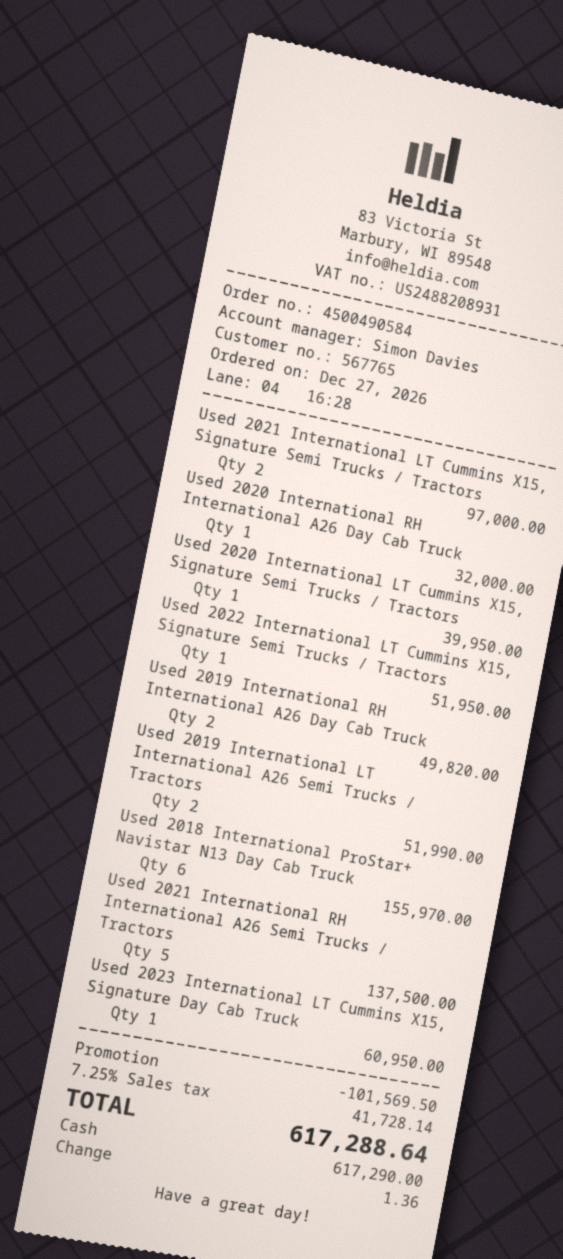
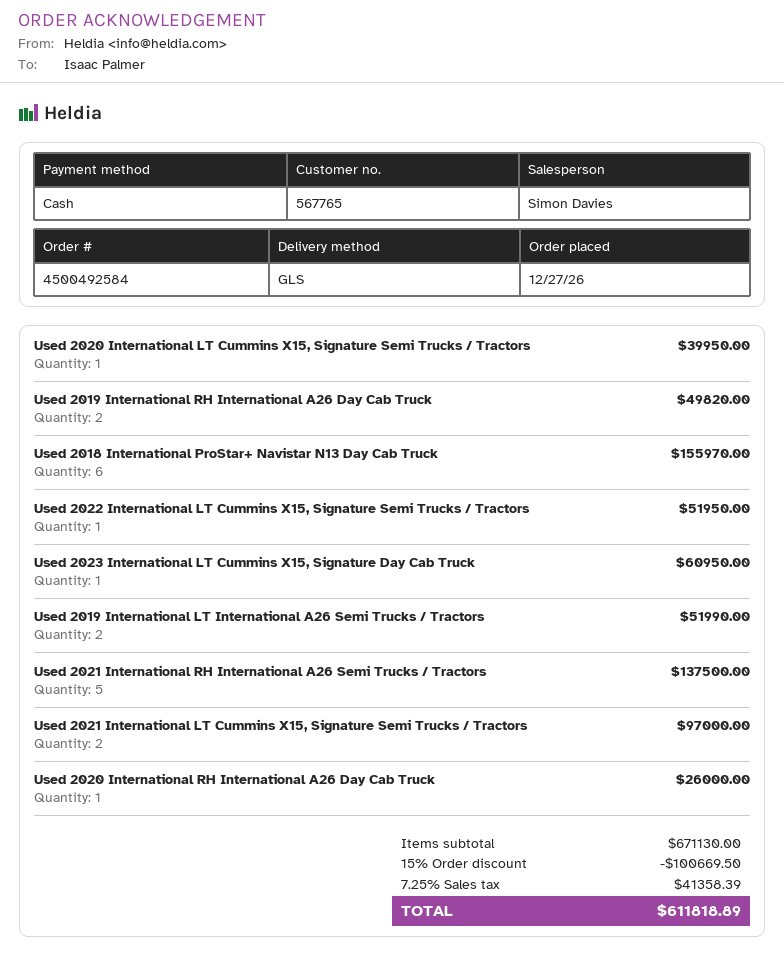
order number: 4500490584 -> 4500492584
Used 2020 International RH International A26 Day Cab Truck: 1 for 32000.00 -> 1 for 26000.00
discount: 101569.50 -> 100669.50
tax: 7.25% = 41728.14 -> 7.25% = 41358.39
total: 617288.64 -> 611818.89

